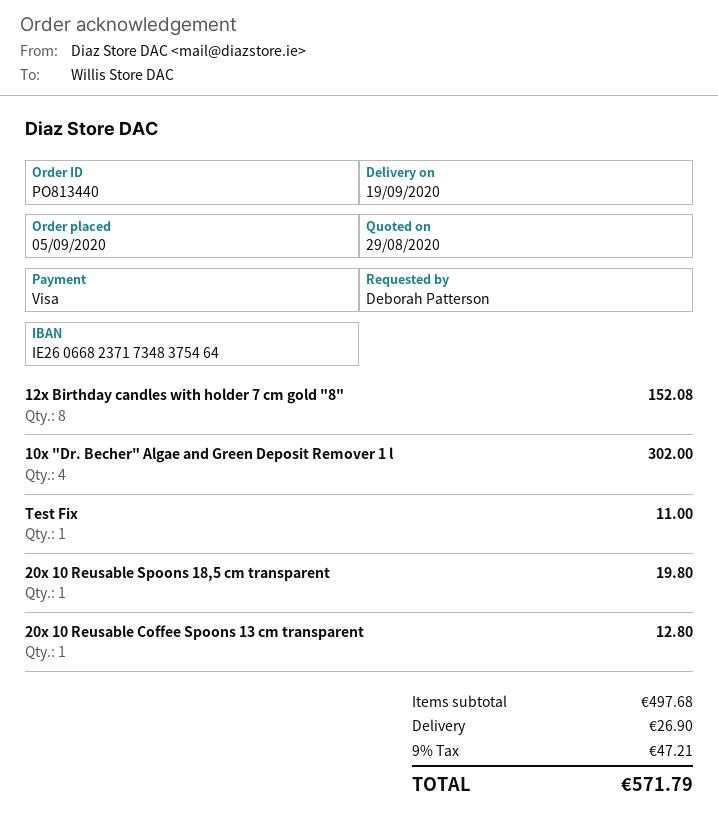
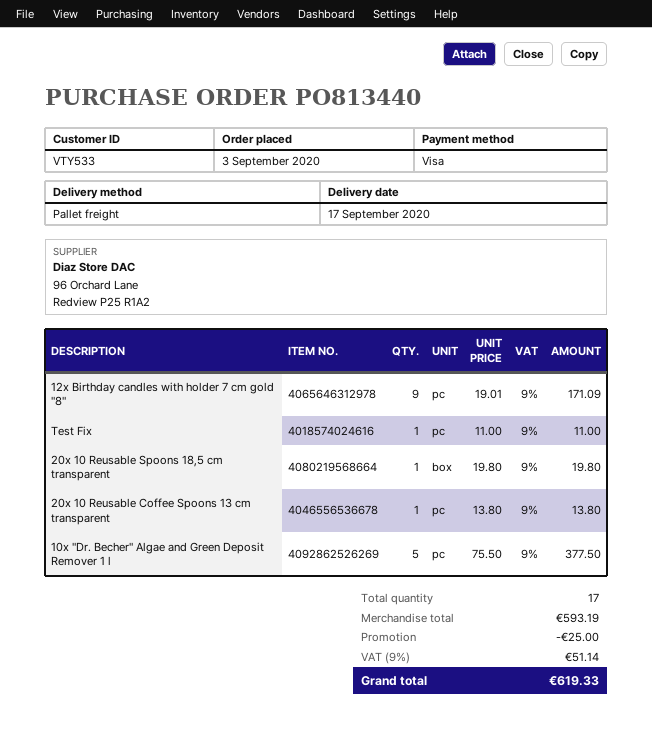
order date: 2020-09-05 -> 2020-09-03
delivery date: 2020-09-19 -> 2020-09-17
12x Birthday candles with holder 7 cm gold "8": 8 for 152.08 -> 9 for 171.09
10x "Dr. Becher" Algae and Green Deposit Remover 1 l: 4 for 302.00 -> 5 for 377.50
20x 10 Reusable Coffee Spoons 13 cm transparent: 1 for 12.80 -> 1 for 13.80
subtotal: 497.68 -> 593.19
discount: none -> 25.00
shipping: 26.90 -> none
tax: 9% = 47.21 -> 9% = 51.14
total: 571.79 -> 619.33

